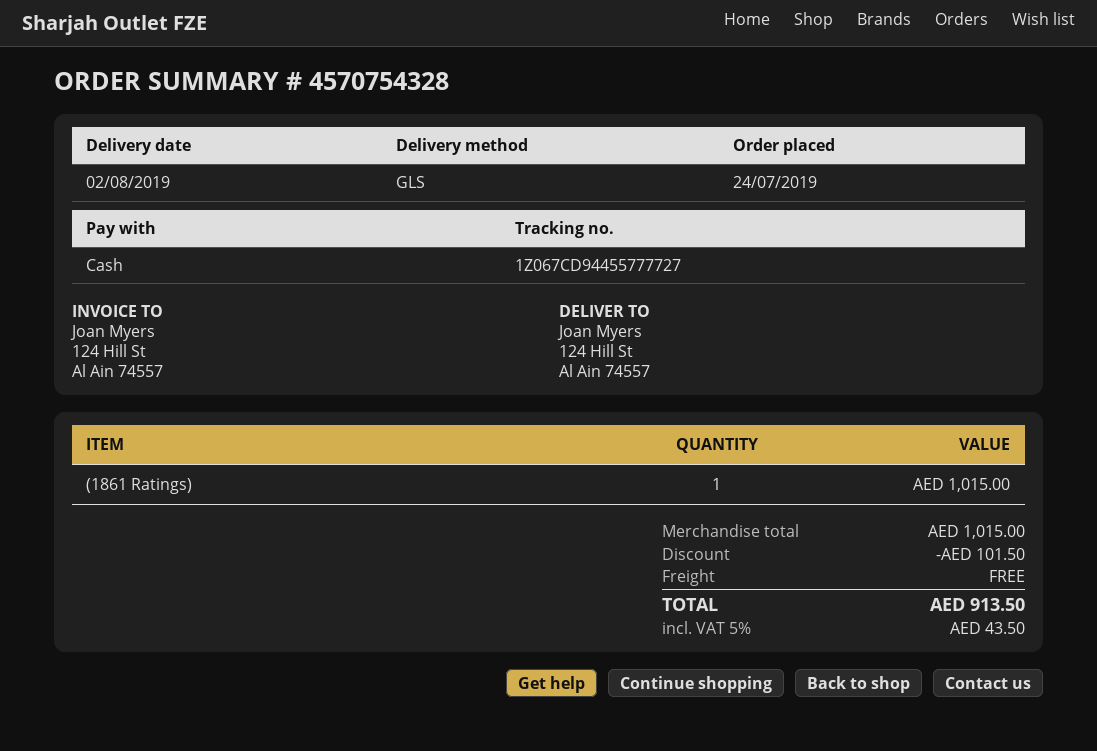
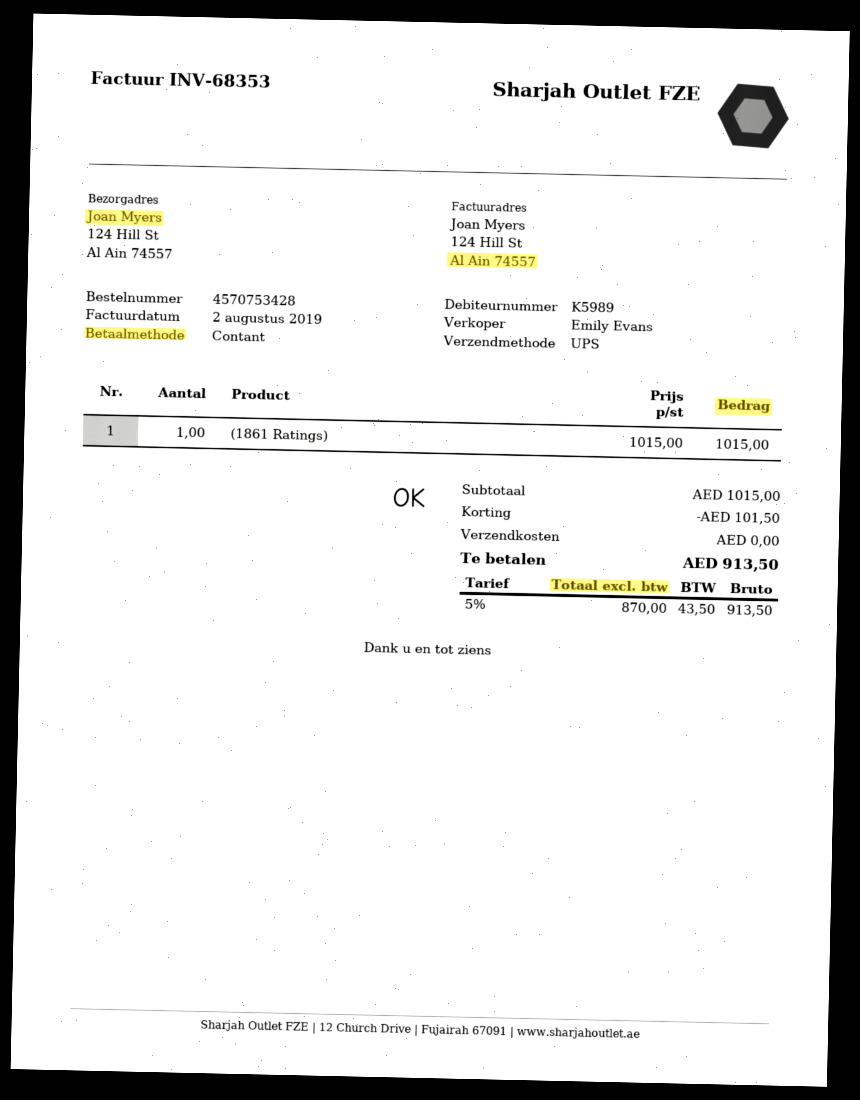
order number: 4570754328 -> 4570753428
shipping method: GLS -> UPS

